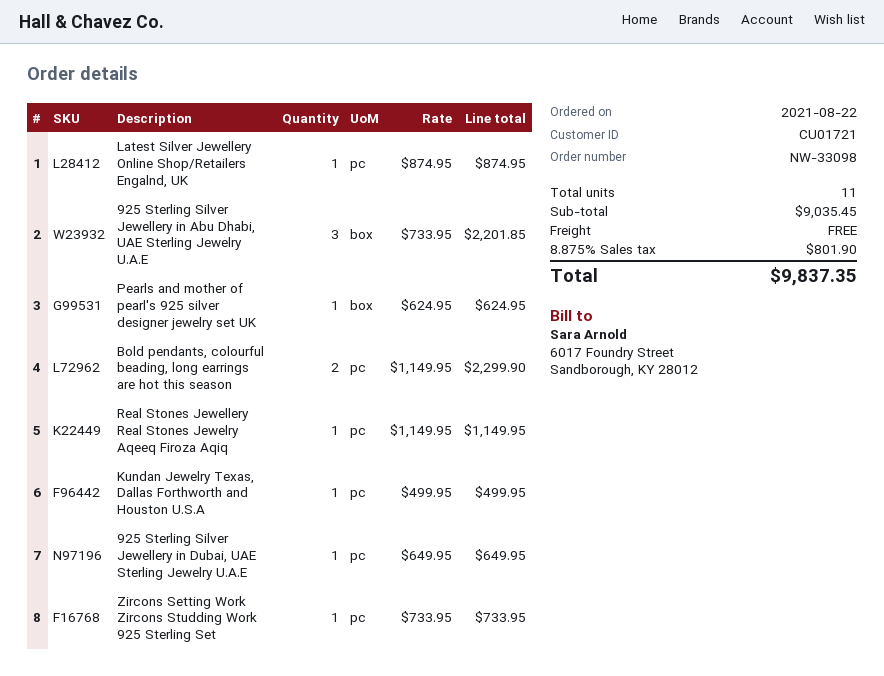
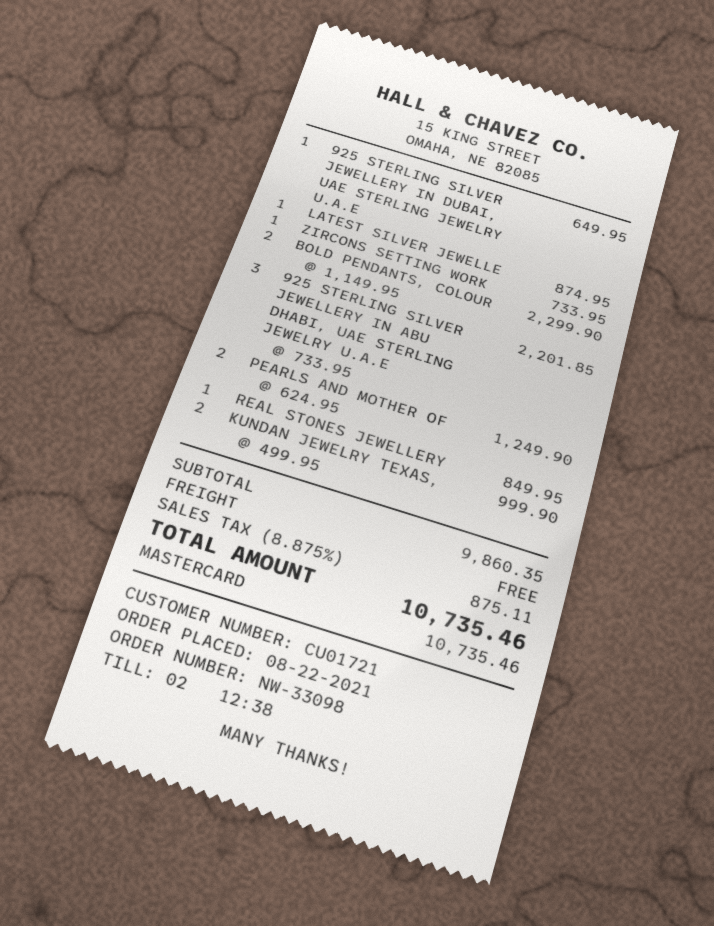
Pearls and mother of pearl's 925 silver designer jewelry set UK: 1 x 624.95 = 624.95 -> 2 x 624.95 = 1249.90
Real Stones Jewellery Real Stones Jewelry Aqeeq Firoza Aqiq: 1 x 1149.95 = 1149.95 -> 1 x 849.95 = 849.95
Kundan Jewelry Texas, Dallas Forthworth and Houston U.S.A: 1 x 499.95 = 499.95 -> 2 x 499.95 = 999.90
subtotal: 9035.45 -> 9860.35
tax: 8.875% = 801.90 -> 8.875% = 875.11
total: 9837.35 -> 10735.46

